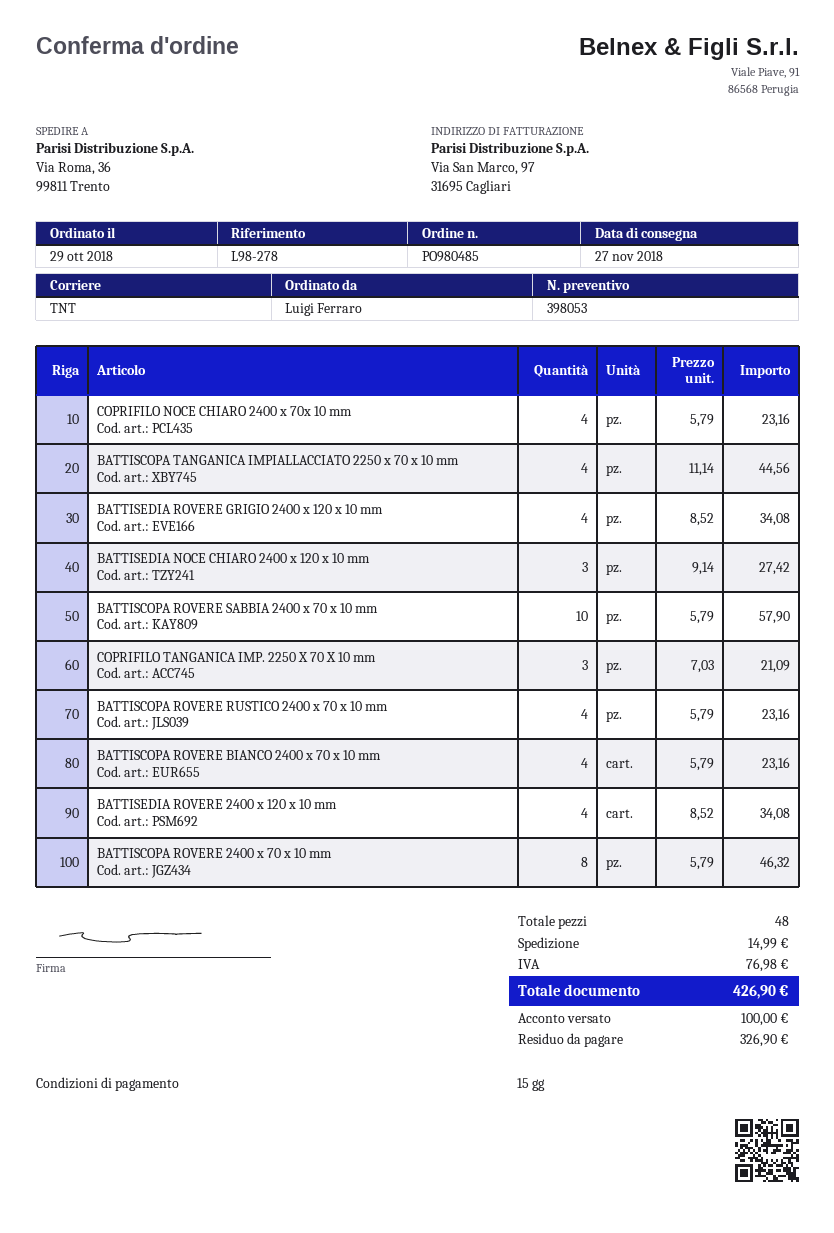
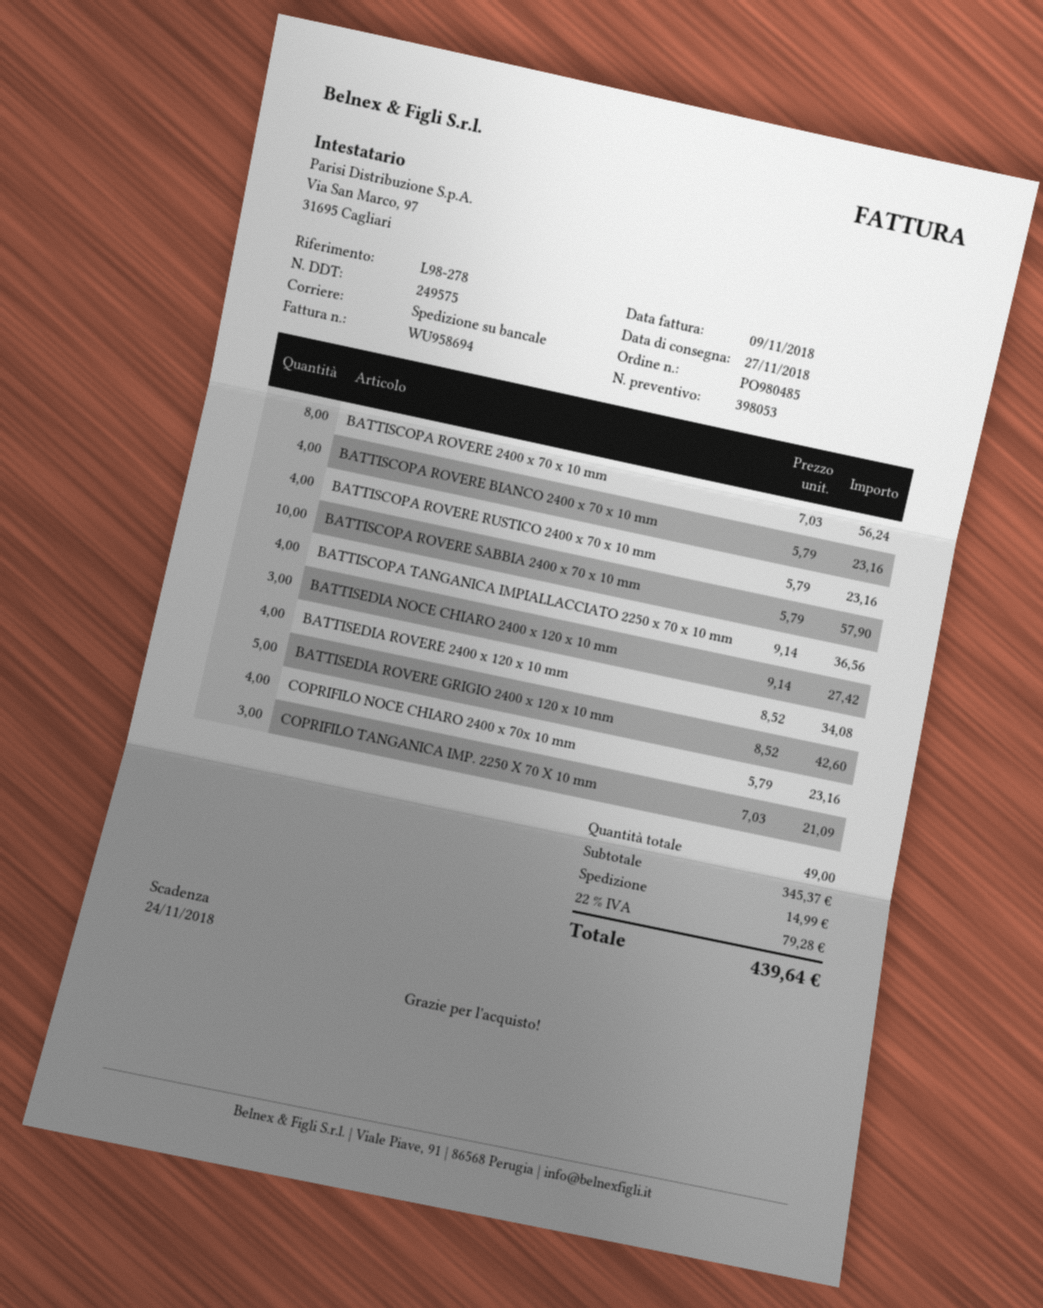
shipping method: TNT -> pallet freight
BATTISCOPA TANGANICA IMPIALLACCIATO 2250 x 70 x 10 mm: 4 x 11.14 = 44.56 -> 4 x 9.14 = 36.56
BATTISEDIA ROVERE GRIGIO 2400 x 120 x 10 mm: 4 x 8.52 = 34.08 -> 5 x 8.52 = 42.60
BATTISCOPA ROVERE 2400 x 70 x 10 mm: 8 x 5.79 = 46.32 -> 8 x 7.03 = 56.24
total quantity: 48 -> 49
tax: 76.98 -> 79.28
total: 426.90 -> 439.64

